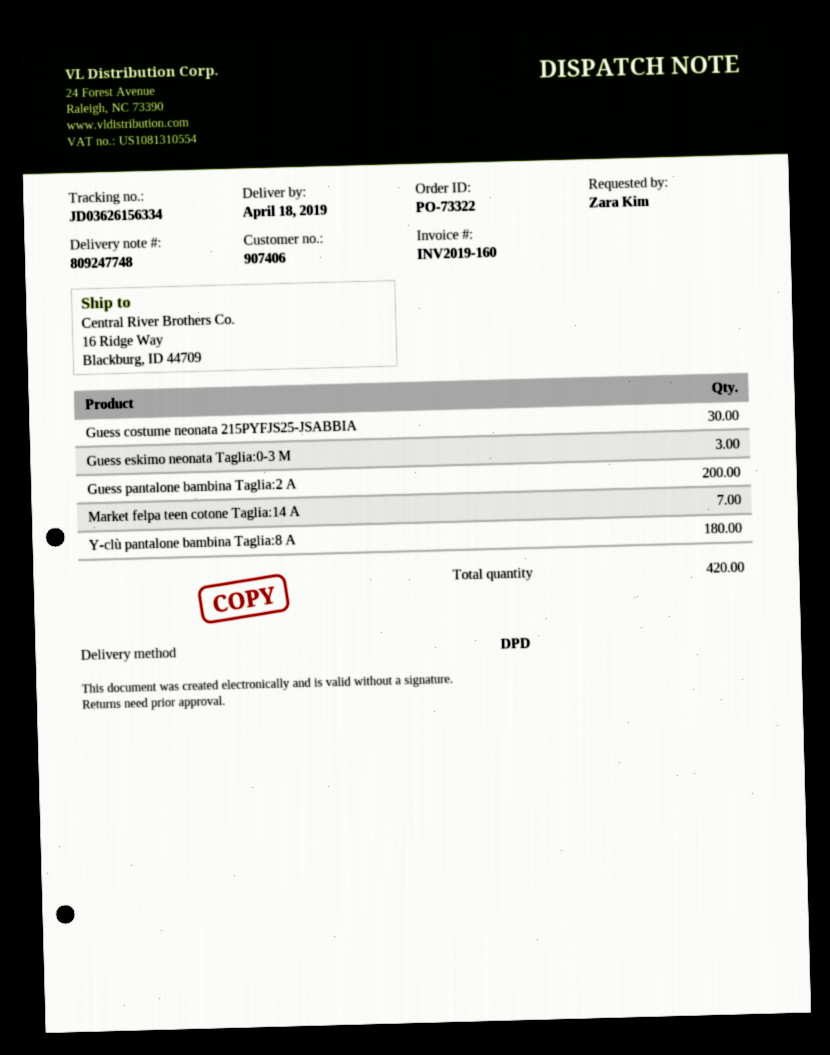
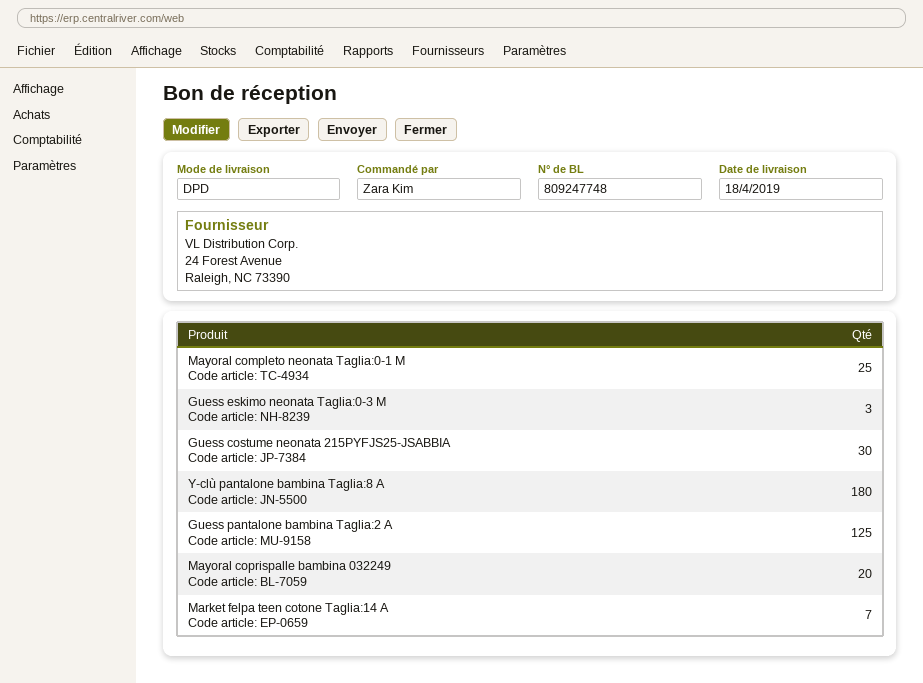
Guess pantalone bambina Taglia:2 A: 200 -> 125
Mayoral completo neonata Taglia:0-1 M: none -> 25
Mayoral coprispalle bambina 032249: none -> 20

